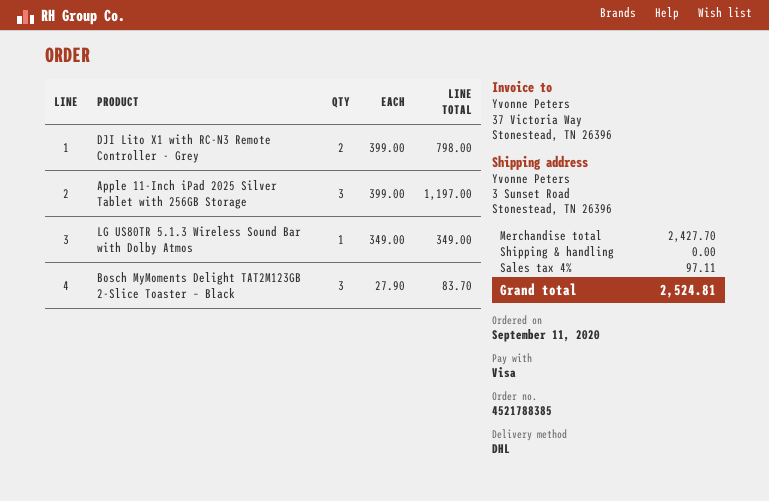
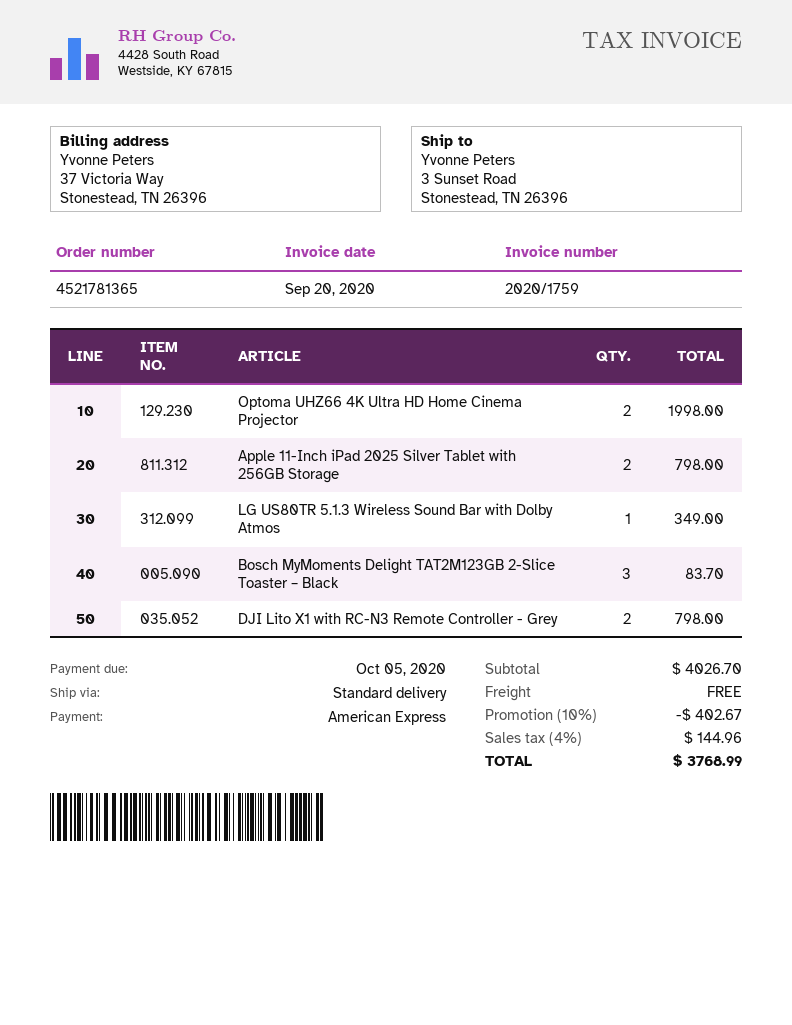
order number: 4521788385 -> 4521781365
payment method: Visa -> American Express
shipping method: DHL -> standard
Apple 11-Inch iPad 2025 Silver Tablet with 256GB Storage: 3 for 1197.00 -> 2 for 798.00
Optoma UHZ66 4K Ultra HD Home Cinema Projector: none -> 2 for 1998.00
subtotal: 2427.70 -> 4026.70
discount: none -> 10% = 402.67
tax: 4% = 97.11 -> 4% = 144.96
total: 2524.81 -> 3768.99

